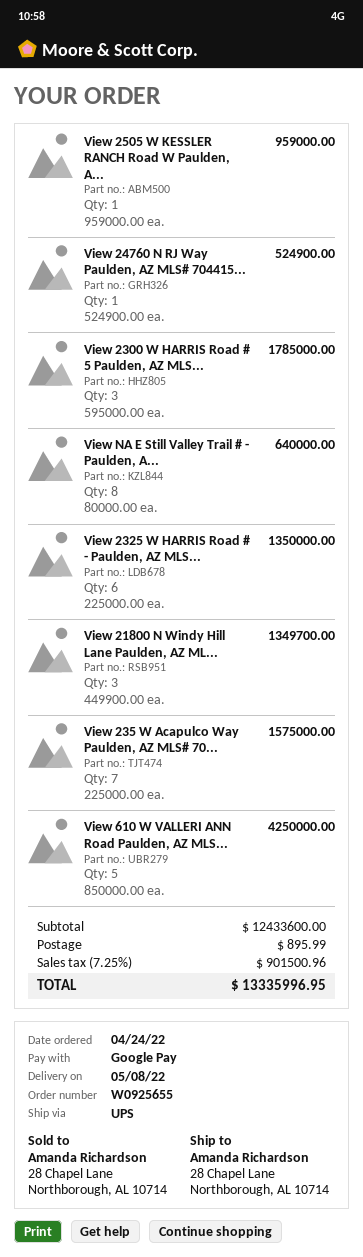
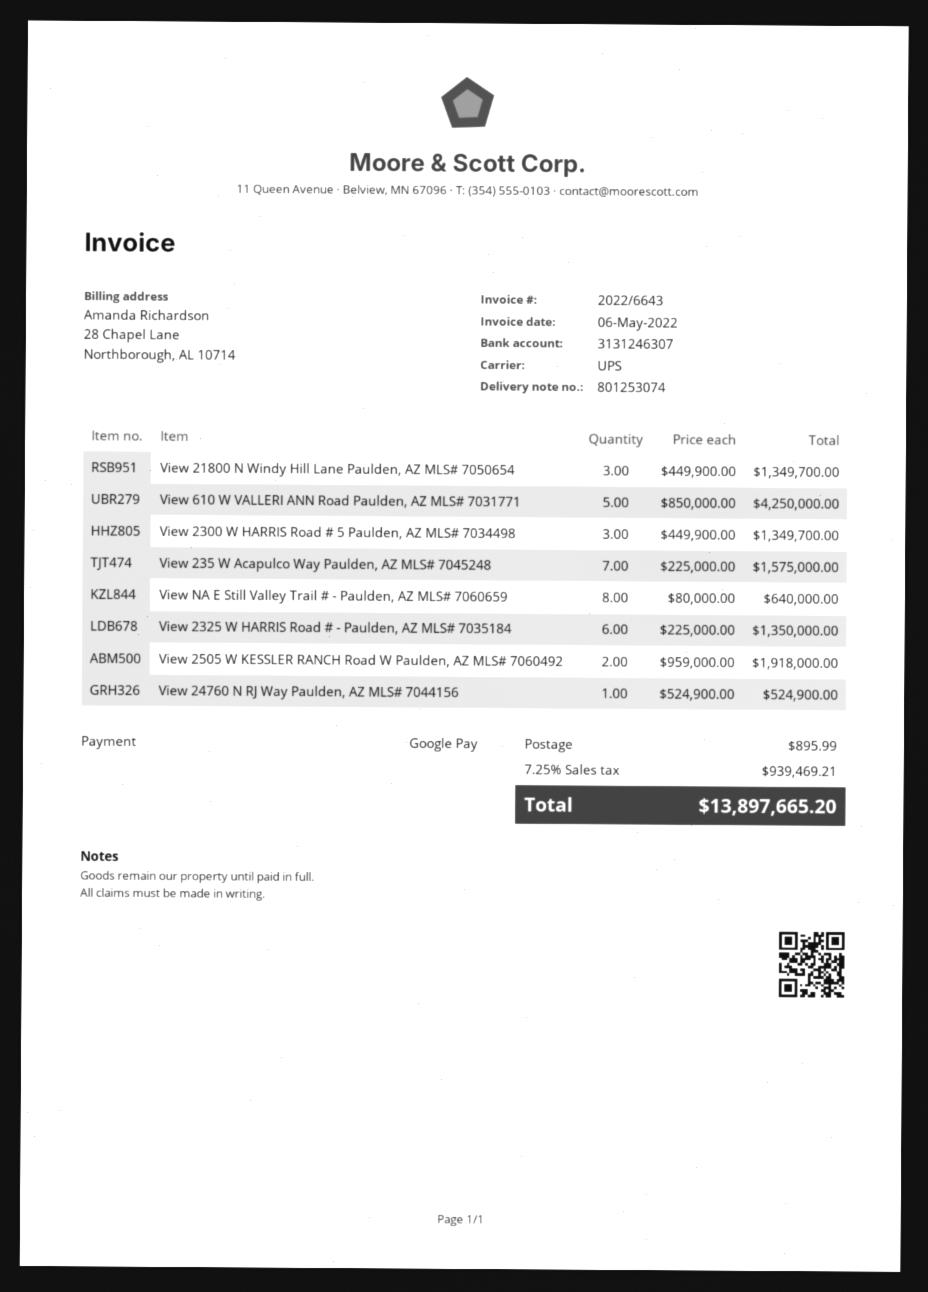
View 2505 W KESSLER RANCH Road W Paulden, A...: 1 x 959000.00 = 959000.00 -> 2 x 959000.00 = 1918000.00
View 2300 W HARRIS Road # 5 Paulden, AZ MLS...: 3 x 595000.00 = 1785000.00 -> 3 x 449900.00 = 1349700.00
tax: 7.25% = 901500.96 -> 7.25% = 939469.21
total: 13335996.95 -> 13897665.20

